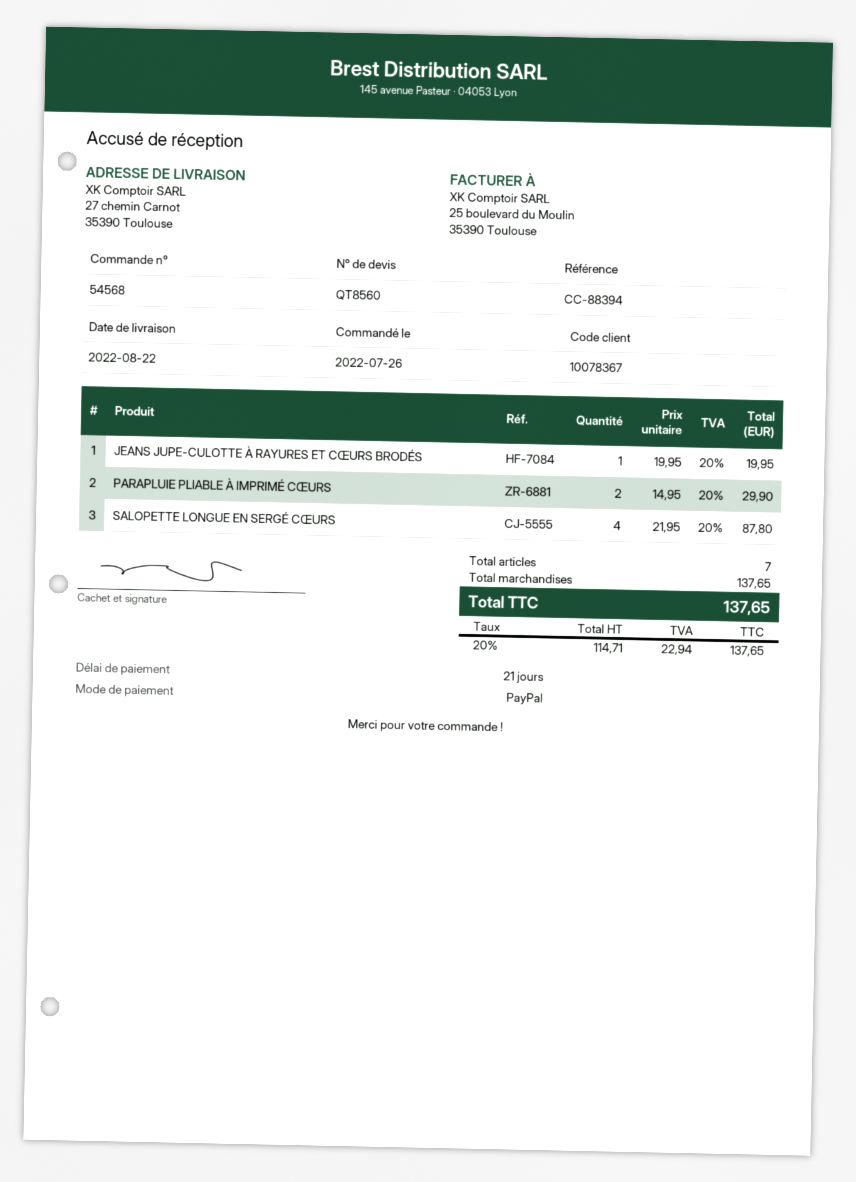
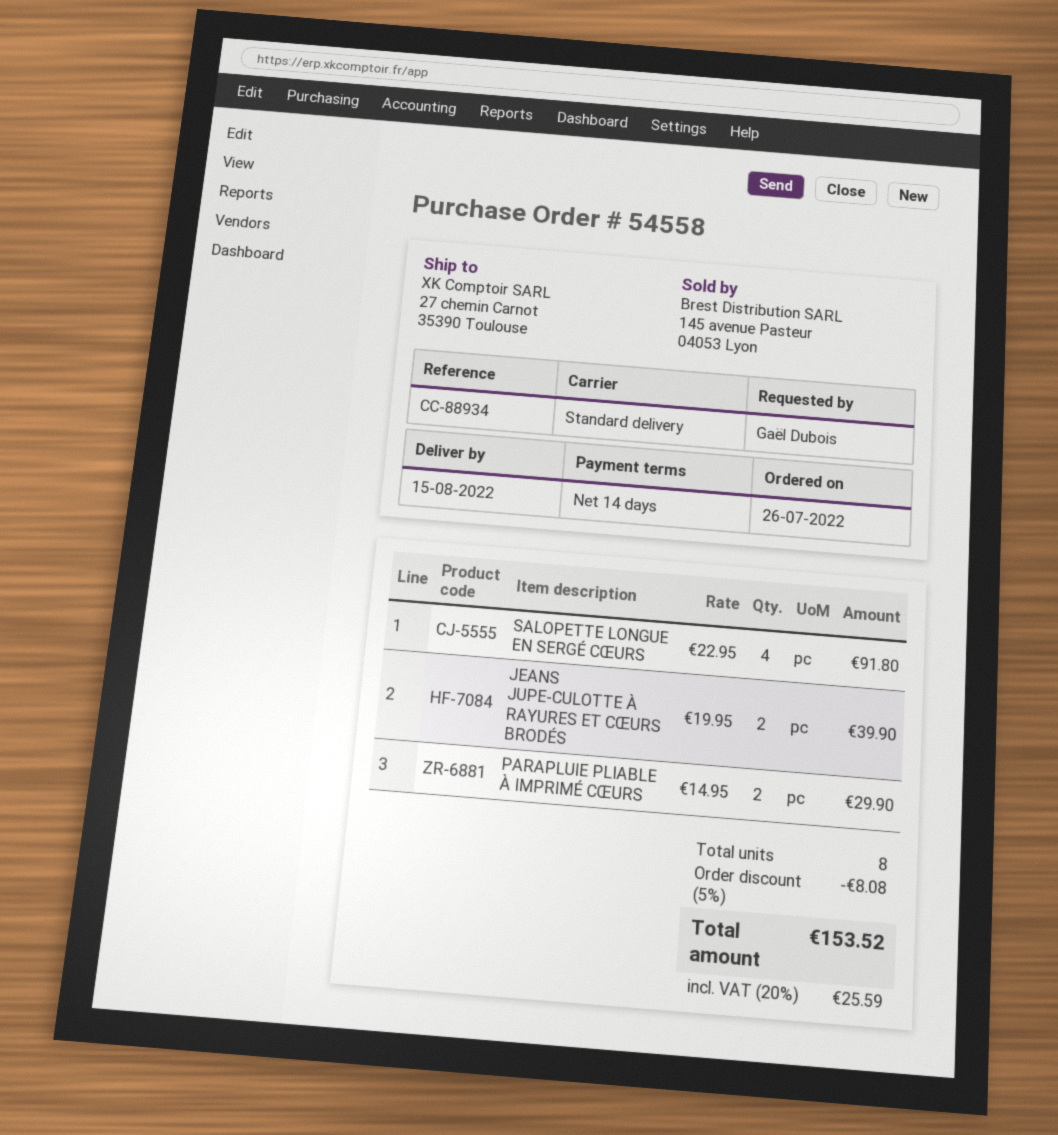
order number: 54568 -> 54558
delivery date: 2022-08-22 -> 2022-08-15
payment terms: 21 days -> 14 days
reference: CC-88394 -> CC-88934
JEANS JUPE-CULOTTE À RAYURES ET CŒURS BRODÉS: 1 x 19.95 = 19.95 -> 2 x 19.95 = 39.90
SALOPETTE LONGUE EN SERGÉ CŒURS: 4 x 21.95 = 87.80 -> 4 x 22.95 = 91.80
total quantity: 7 -> 8
discount: none -> 5% = 8.08
tax: 20% = 22.94 -> 20% = 25.59
total: 137.65 -> 153.52

